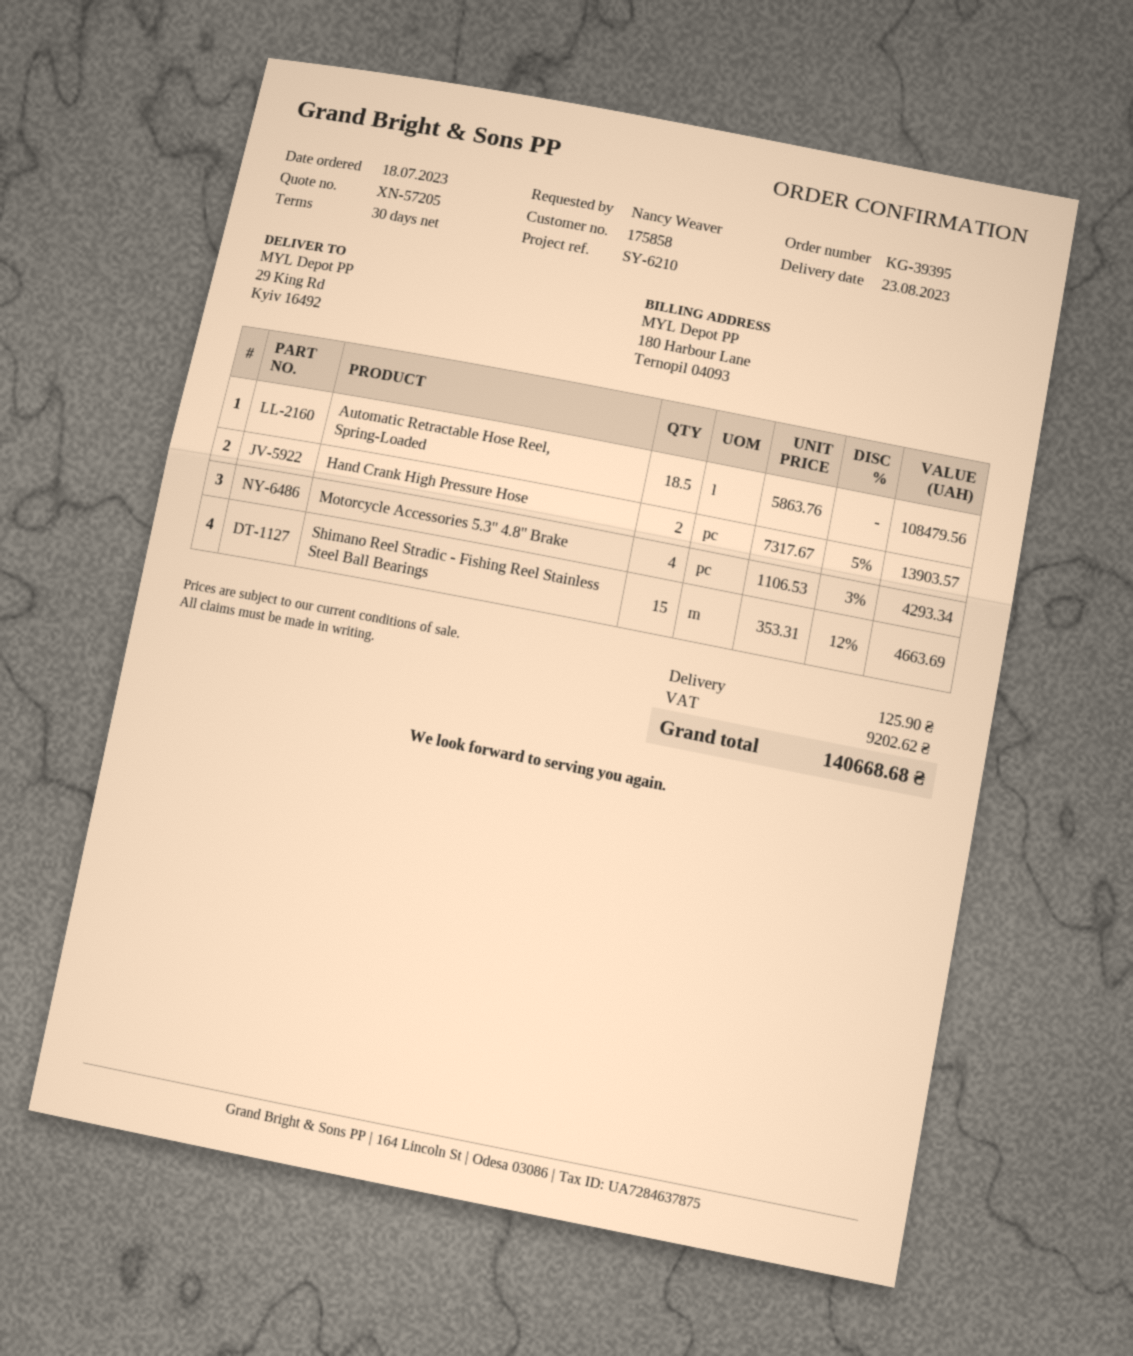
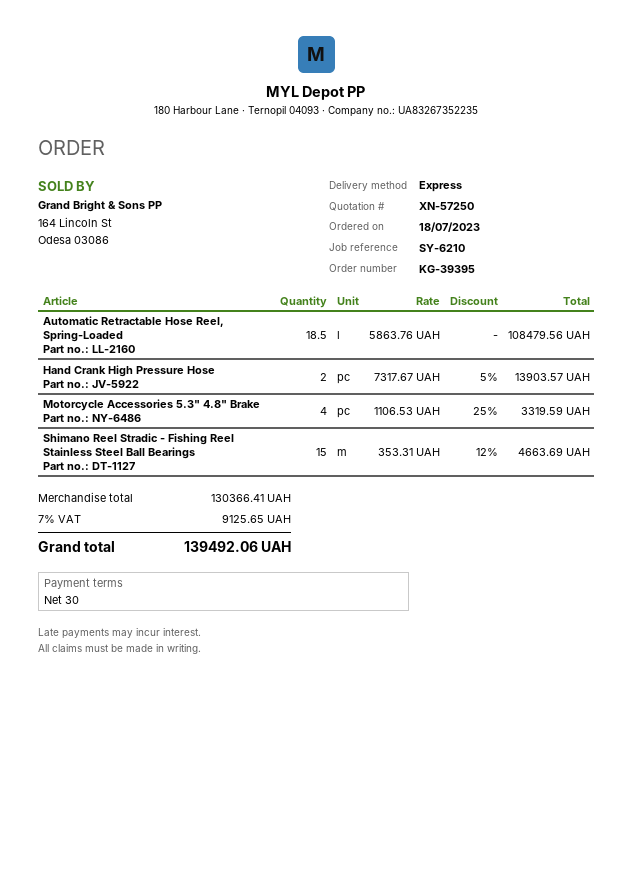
quote number: XN-57205 -> XN-57250
Motorcycle Accessories 5.3" 4.8" Brake: 4 x 1106.53 - 3% = 4293.34 -> 4 x 1106.53 - 25% = 3319.59
shipping: 125.90 -> none
tax: 9202.62 -> 9125.65
total: 140668.68 -> 139492.06

